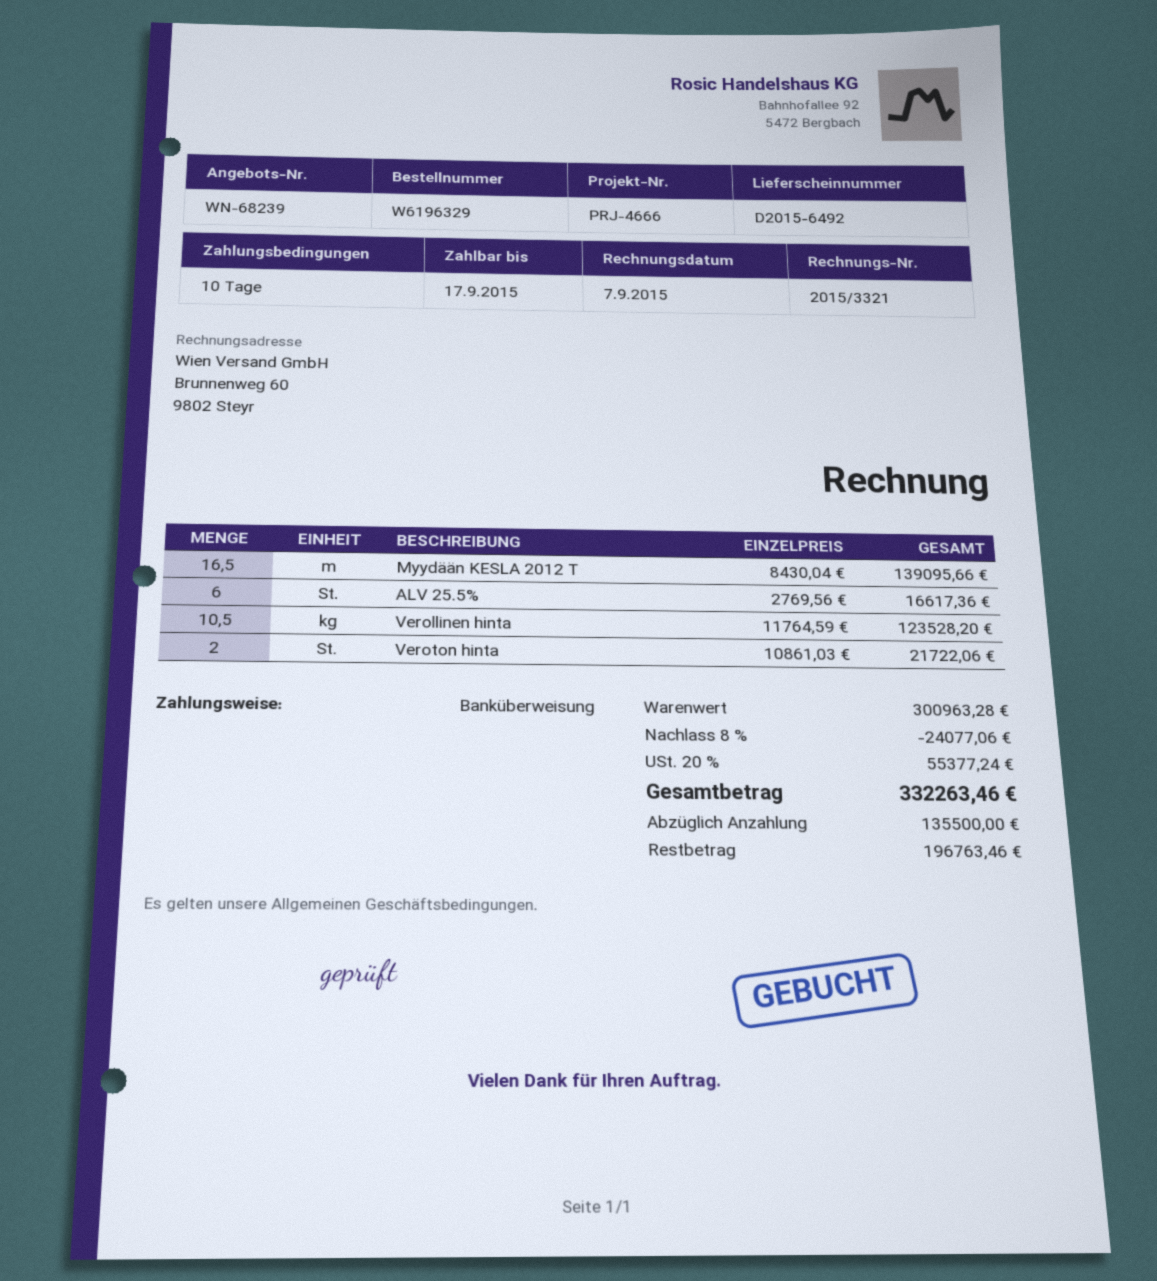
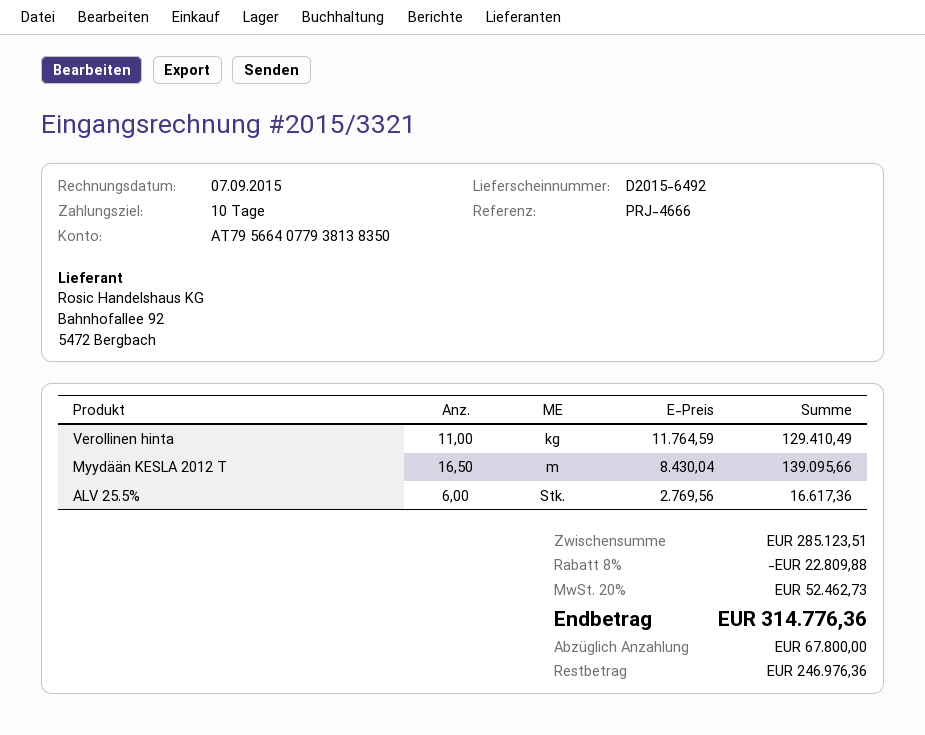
Verollinen hinta: 10.5 x 11764.59 = 123528.20 -> 11 x 11764.59 = 129410.49
Veroton hinta: 2 x 10861.03 = 21722.06 -> none
subtotal: 300963.28 -> 285123.51
discount: 8% = 24077.06 -> 8% = 22809.88
tax: 20% = 55377.24 -> 20% = 52462.73
total: 332263.46 -> 314776.36
deposit: 135500.00 -> 67800.00
balance: 196763.46 -> 246976.36

